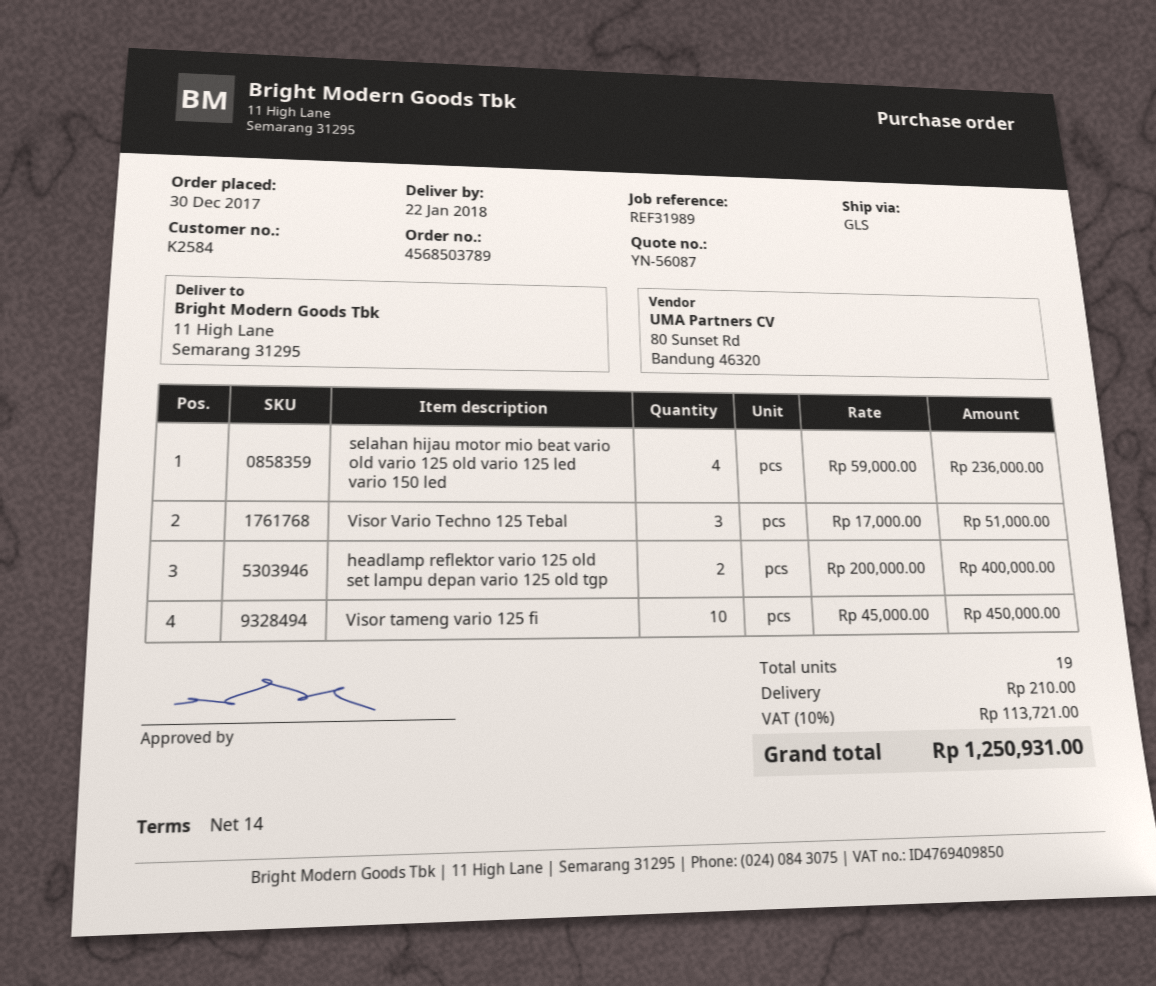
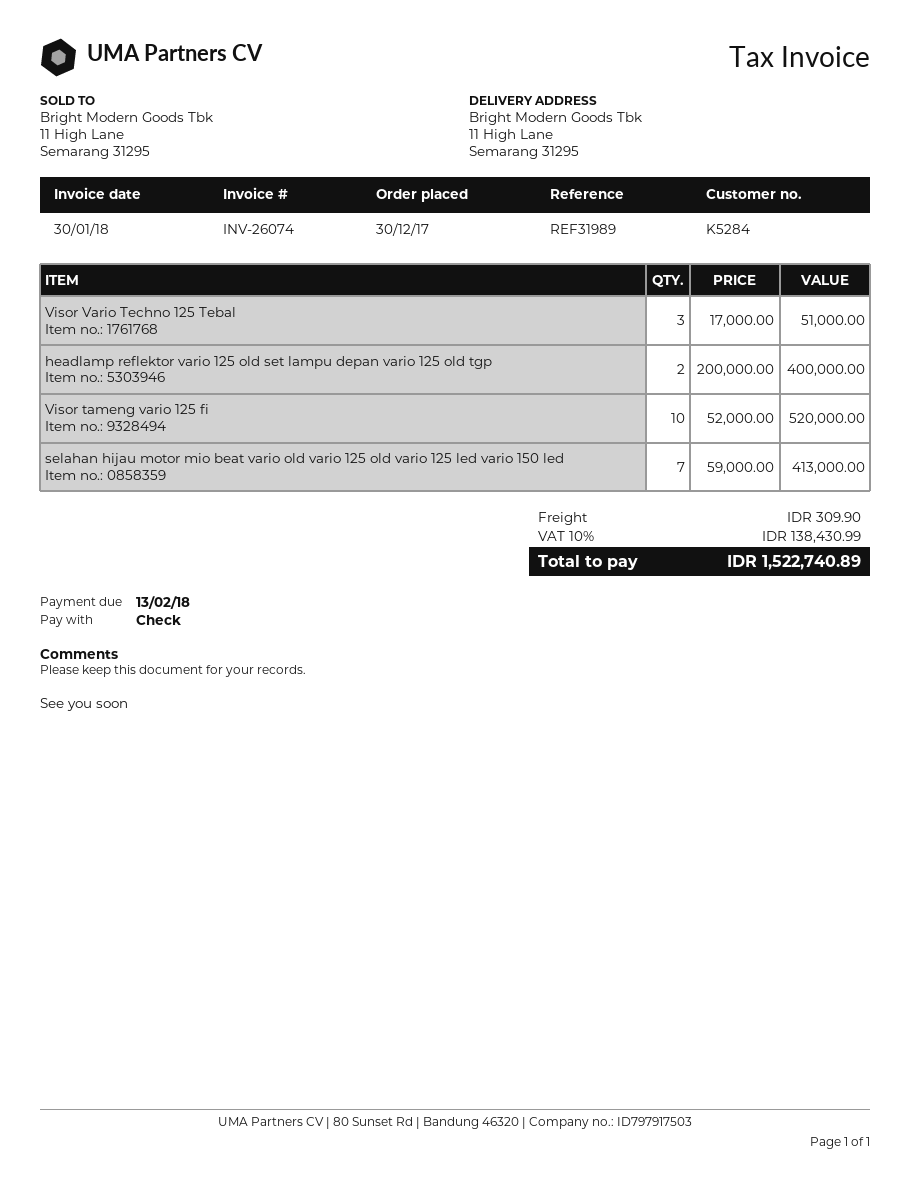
customer number: K2584 -> K5284
selahan hijau motor mio beat vario old vario 125 old vario 125 led vario 150 led: 4 x 59000.00 = 236000.00 -> 7 x 59000.00 = 413000.00
Visor tameng vario 125 fi: 10 x 45000.00 = 450000.00 -> 10 x 52000.00 = 520000.00
shipping: 210.00 -> 309.90
tax: 10% = 113721.00 -> 10% = 138430.99
total: 1250931.00 -> 1522740.89

